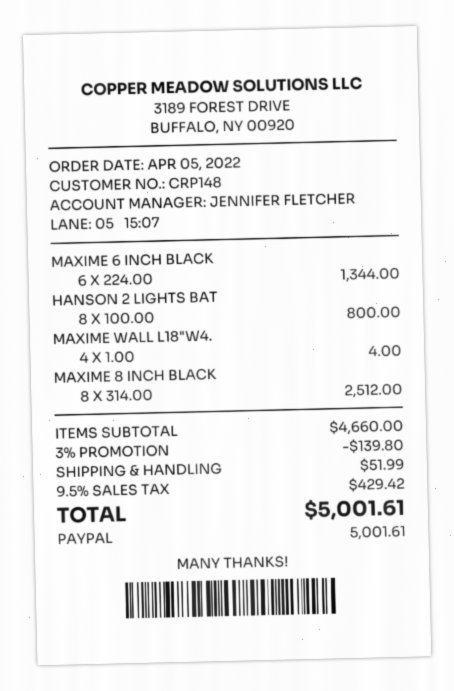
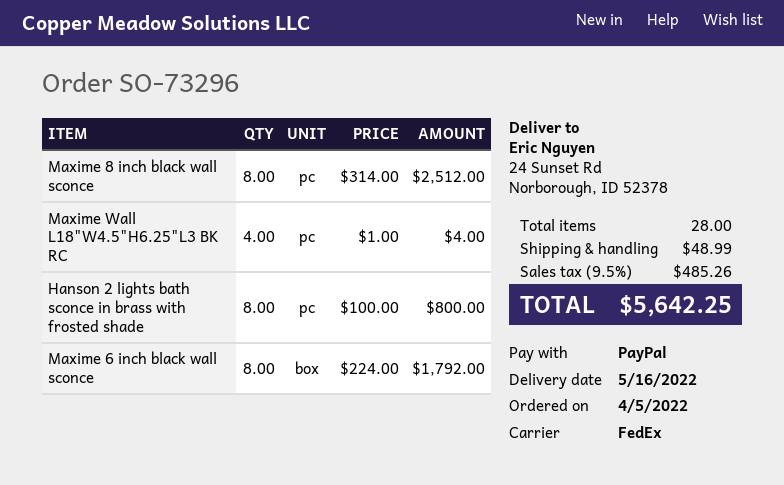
MAXIME 6 INCH BLACK: 6 x 224.00 = 1344.00 -> 8 x 224.00 = 1792.00
discount: 3% = 139.80 -> none
shipping: 51.99 -> 48.99
tax: 9.5% = 429.42 -> 9.5% = 485.26
total: 5001.61 -> 5642.25

